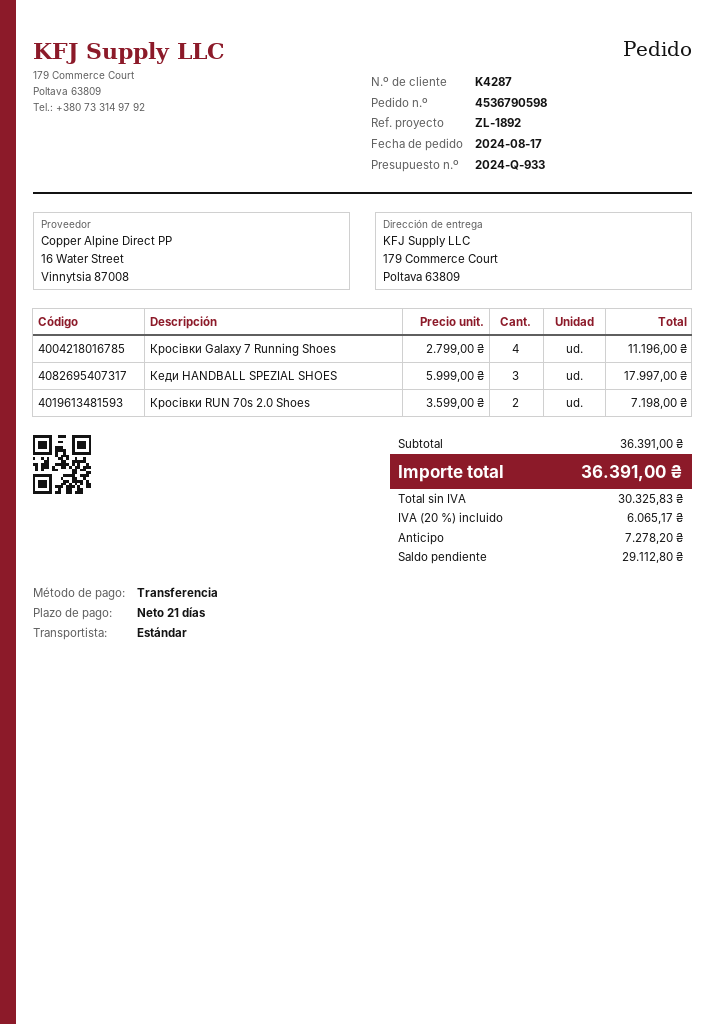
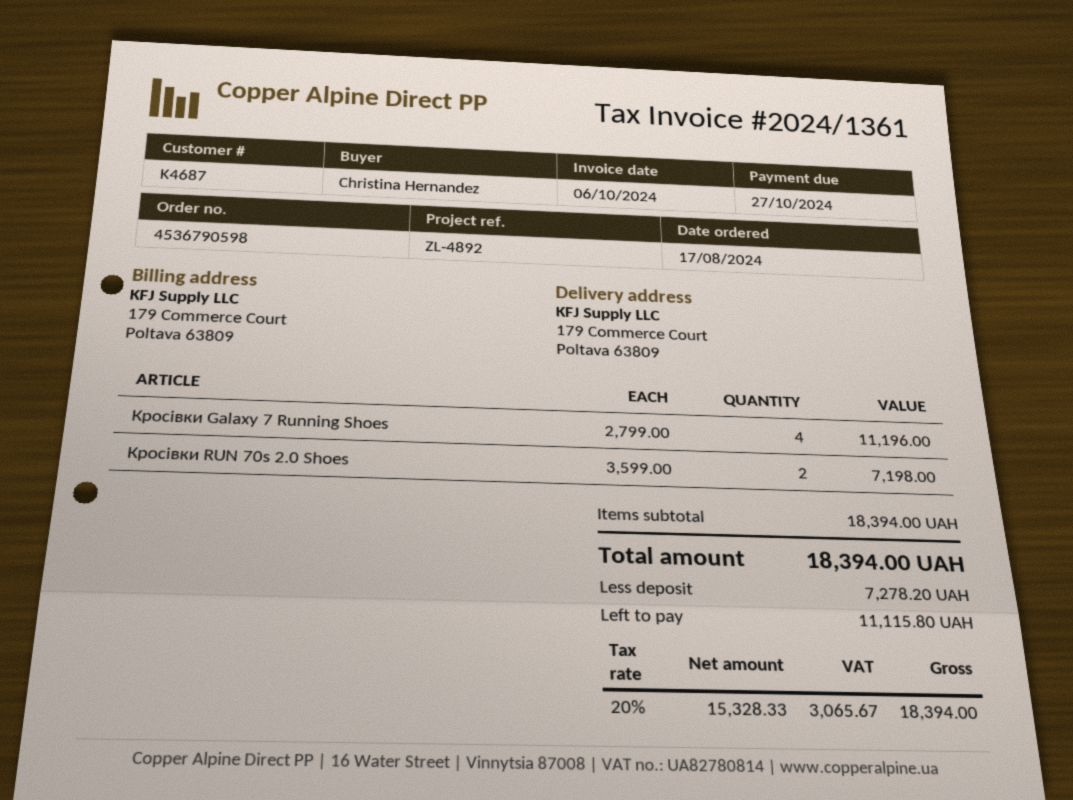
customer number: K4287 -> K4687
reference: ZL-1892 -> ZL-4892
Кеди HANDBALL SPEZIAL SHOES: 3 x 5999.00 = 17997.00 -> none
subtotal: 36391.00 -> 18394.00
net: 30325.83 -> 15328.33
tax: 20% = 6065.17 -> 20% = 3065.67
total: 36391.00 -> 18394.00
balance: 29112.80 -> 11115.80

